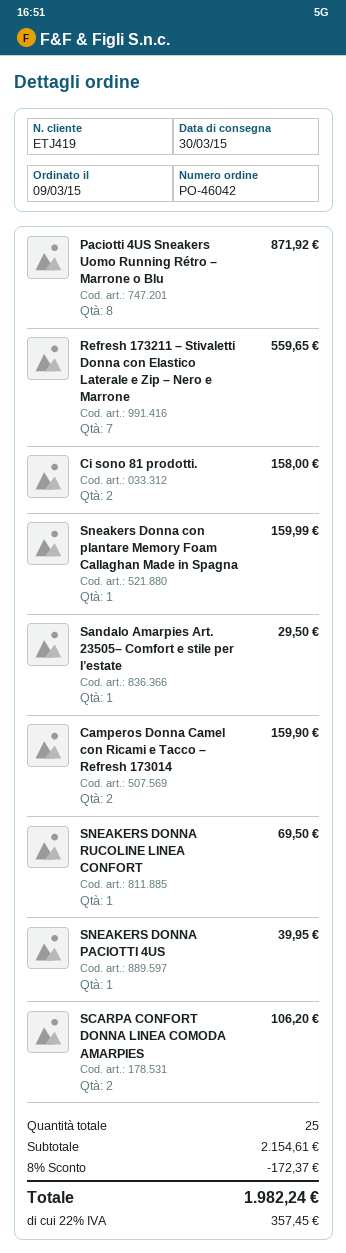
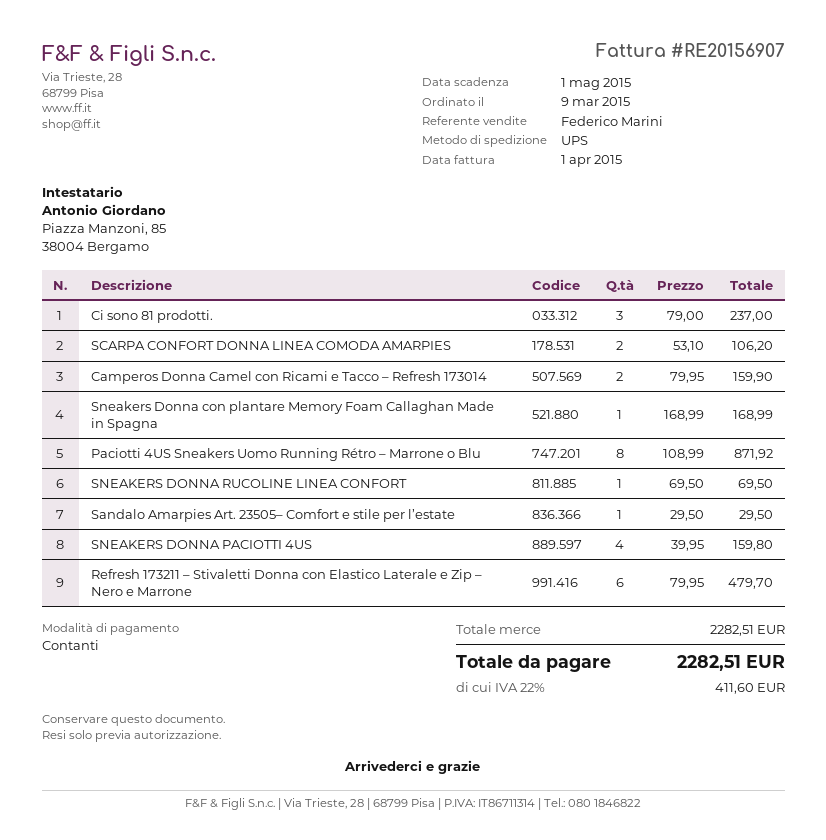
Refresh 173211 – Stivaletti Donna con Elastico Laterale e Zip – Nero e Marrone: 7 for 559.65 -> 6 for 479.70
Ci sono 81 prodotti.: 2 for 158.00 -> 3 for 237.00
Sneakers Donna con plantare Memory Foam Callaghan Made in Spagna: 1 for 159.99 -> 1 for 168.99
SNEAKERS DONNA PACIOTTI 4US: 1 for 39.95 -> 4 for 159.80
subtotal: 2154.61 -> 2282.51
discount: 8% = 172.37 -> none
tax: 22% = 357.45 -> 22% = 411.60
total: 1982.24 -> 2282.51

